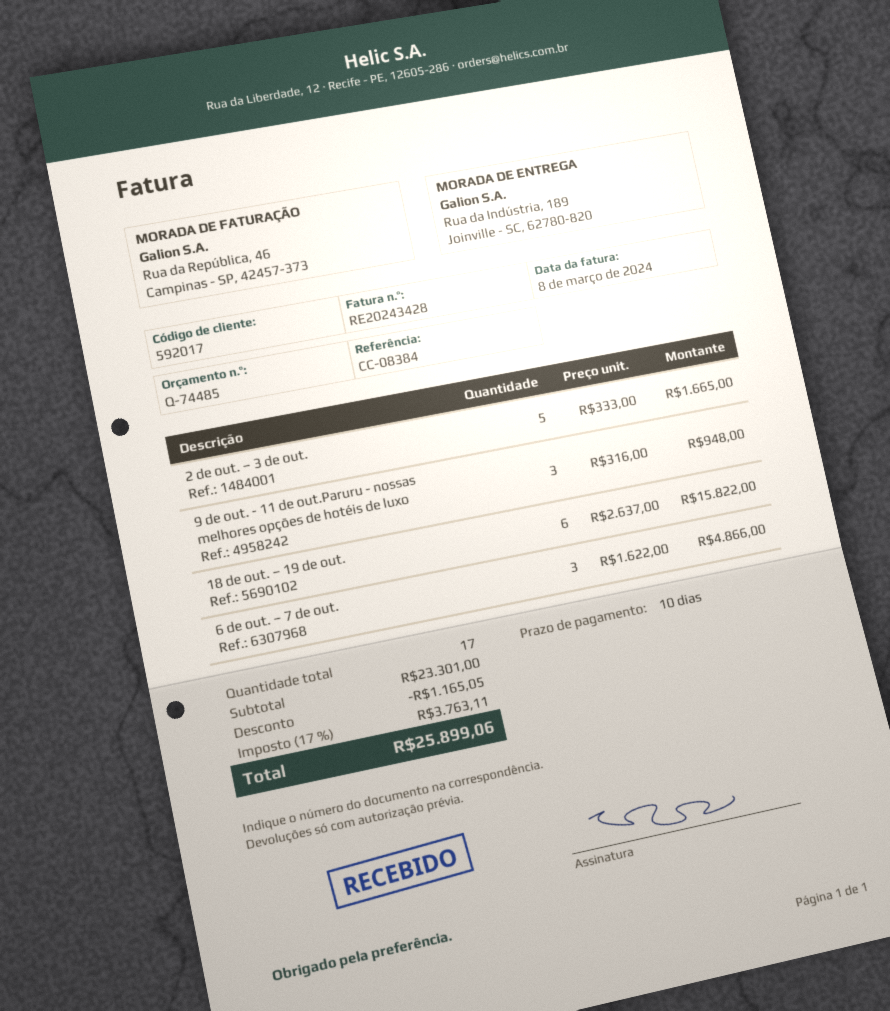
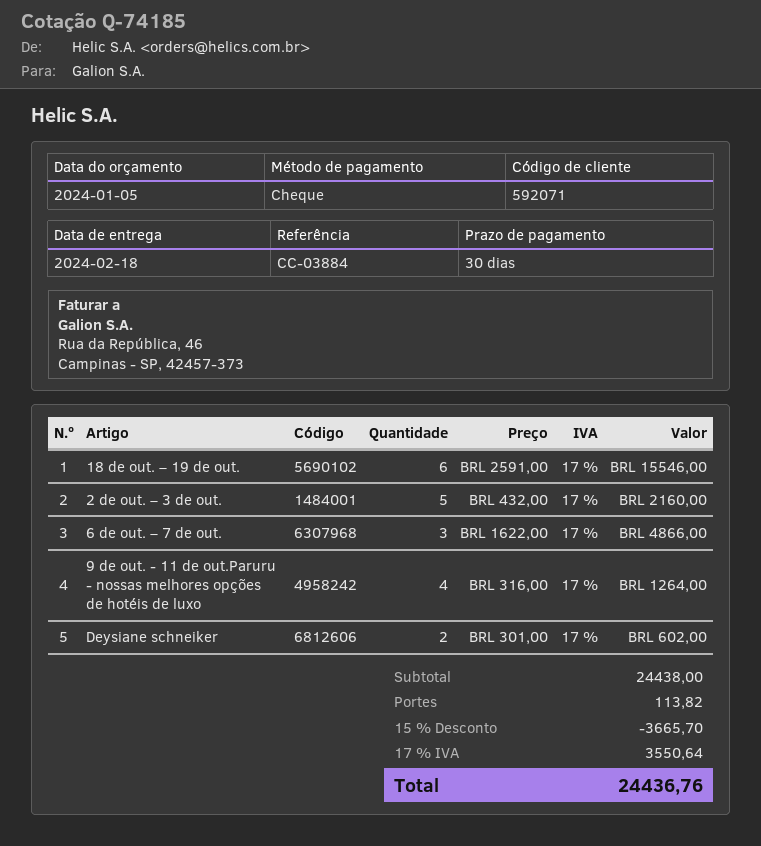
quote number: Q-74485 -> Q-74185
payment terms: 10 days -> 30 days
customer number: 592017 -> 592071
reference: CC-08384 -> CC-03884
2 de out. – 3 de out.: 5 x 333.00 = 1665.00 -> 5 x 432.00 = 2160.00
9 de out. - 11 de out.Paruru - nossas melhores opções de hotéis de luxo: 3 x 316.00 = 948.00 -> 4 x 316.00 = 1264.00
18 de out. – 19 de out.: 6 x 2637.00 = 15822.00 -> 6 x 2591.00 = 15546.00
Deysiane schneiker: none -> 2 x 301.00 = 602.00
subtotal: 23301.00 -> 24438.00
discount: 1165.05 -> 3665.70
shipping: none -> 113.82
tax: 17% = 3763.11 -> 17% = 3550.64
total: 25899.06 -> 24436.76

